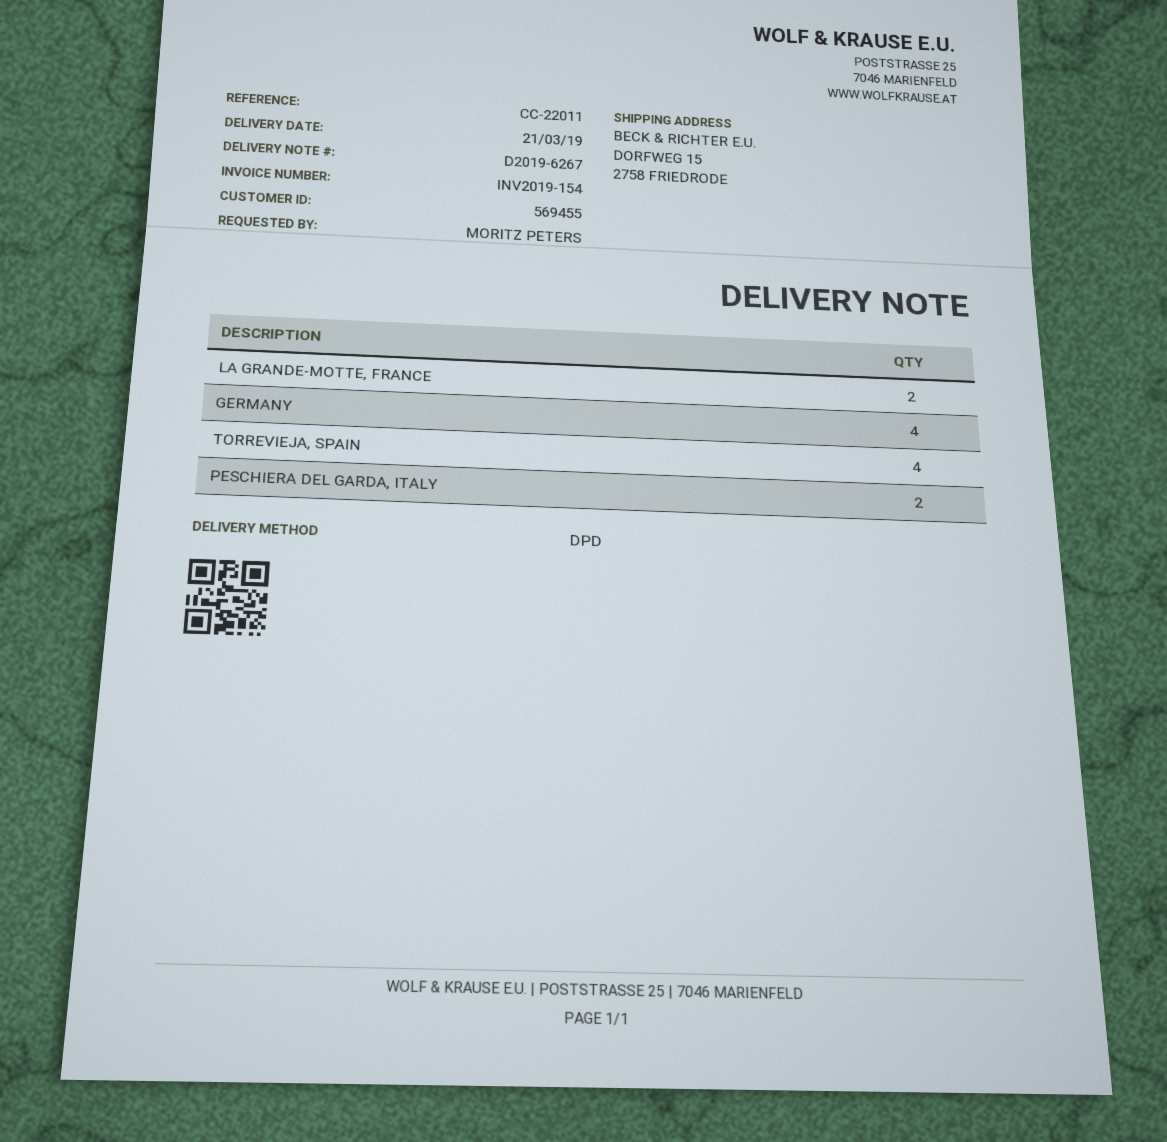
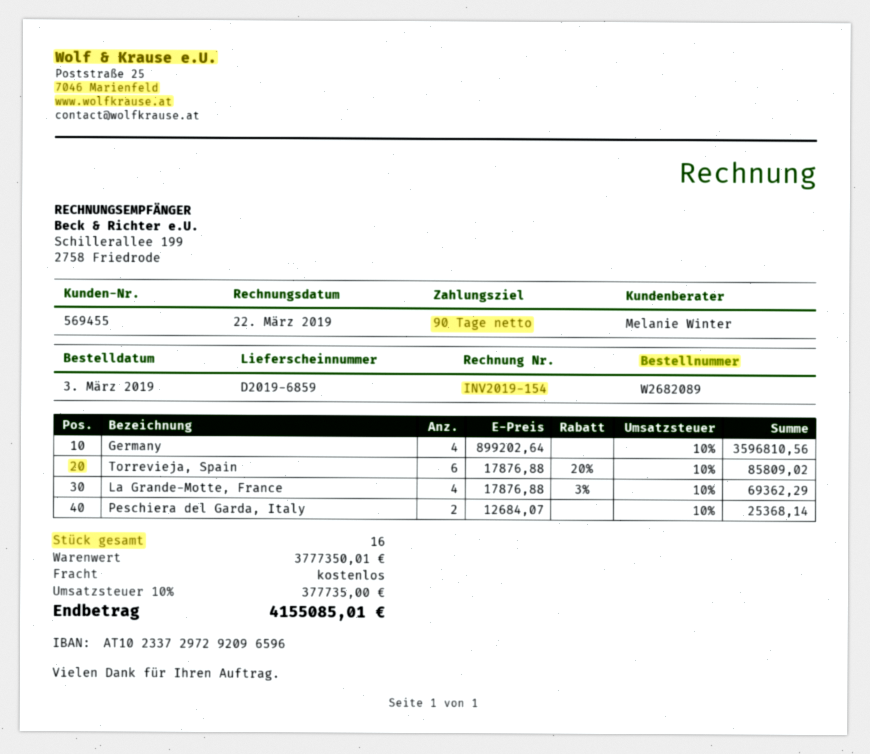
delivery note number: D2019-6267 -> D2019-6859
LA GRANDE-MOTTE, FRANCE: 2 -> 4
TORREVIEJA, SPAIN: 4 -> 6

